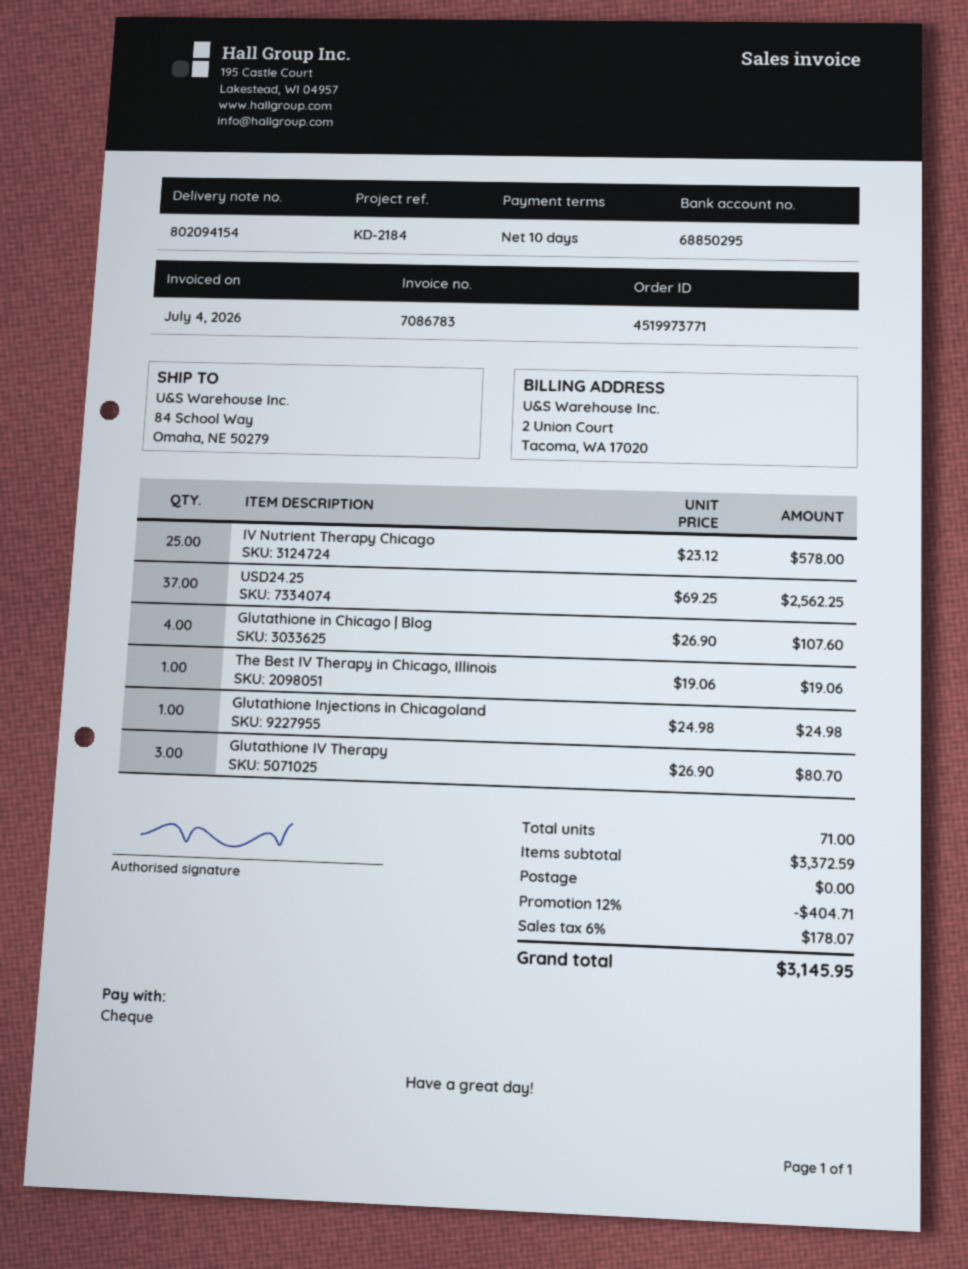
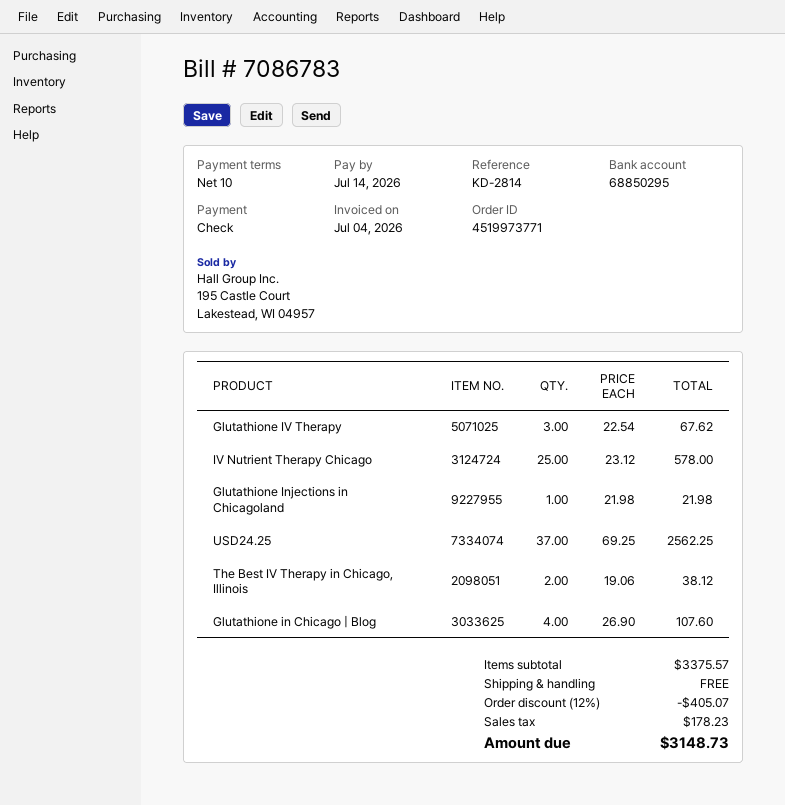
reference: KD-2184 -> KD-2814
The Best IV Therapy in Chicago, Illinois: 1 x 19.06 = 19.06 -> 2 x 19.06 = 38.12
Glutathione Injections in Chicagoland: 1 x 24.98 = 24.98 -> 1 x 21.98 = 21.98
Glutathione IV Therapy: 3 x 26.90 = 80.70 -> 3 x 22.54 = 67.62
subtotal: 3372.59 -> 3375.57
discount: 12% = 404.71 -> 12% = 405.07
tax: 178.07 -> 178.23
total: 3145.95 -> 3148.73

